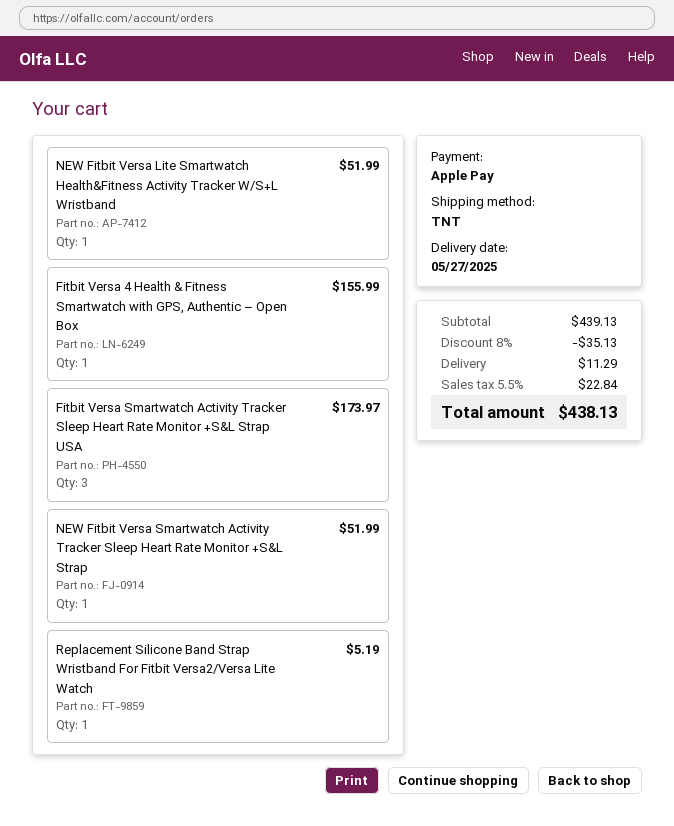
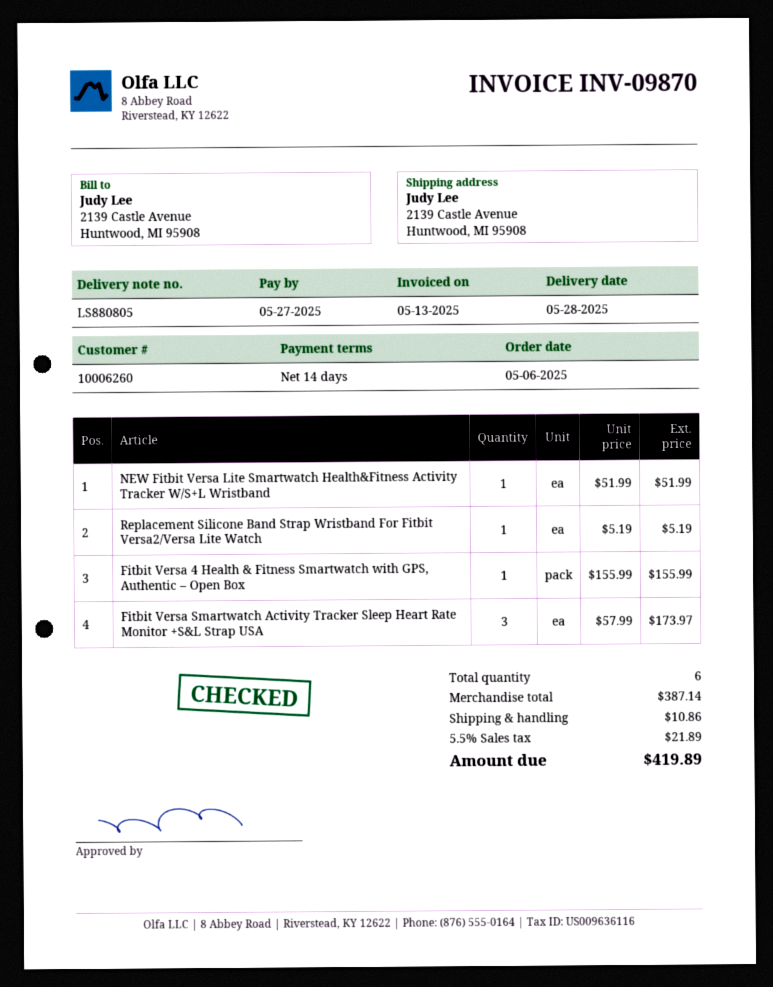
delivery date: 2025-05-27 -> 2025-05-28
NEW Fitbit Versa Smartwatch Activity Tracker Sleep Heart Rate Monitor +S&L Strap: 1 for 51.99 -> none
subtotal: 439.13 -> 387.14
discount: 8% = 35.13 -> none
shipping: 11.29 -> 10.86
tax: 5.5% = 22.84 -> 5.5% = 21.89
total: 438.13 -> 419.89

